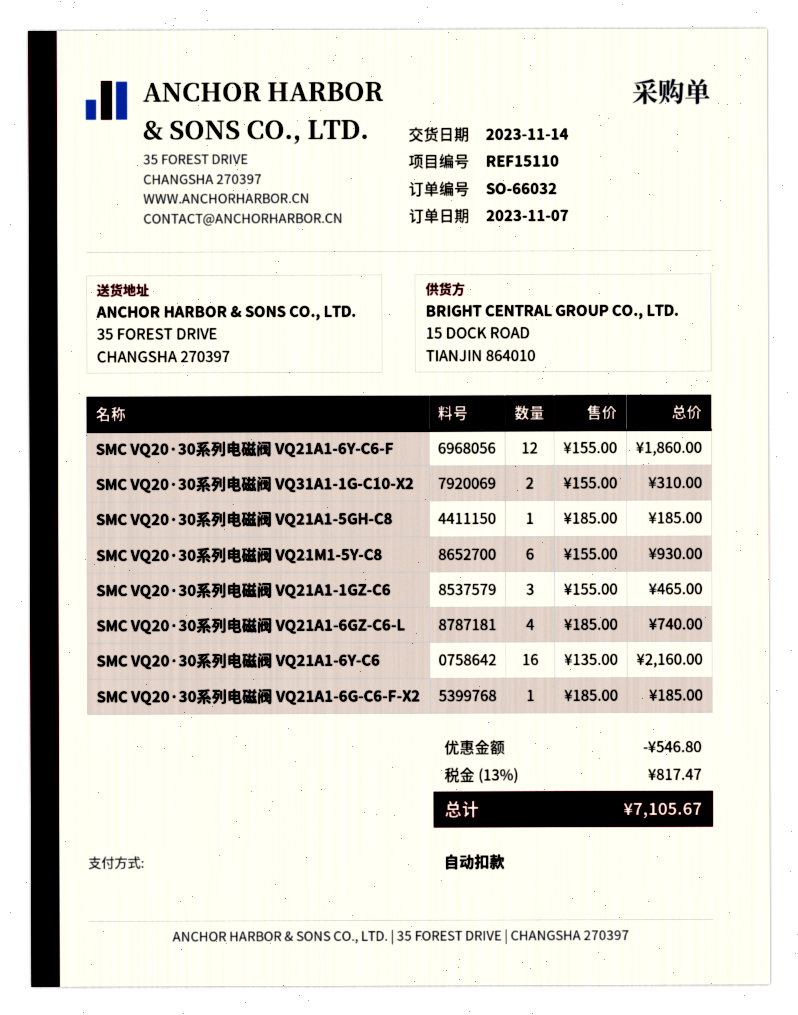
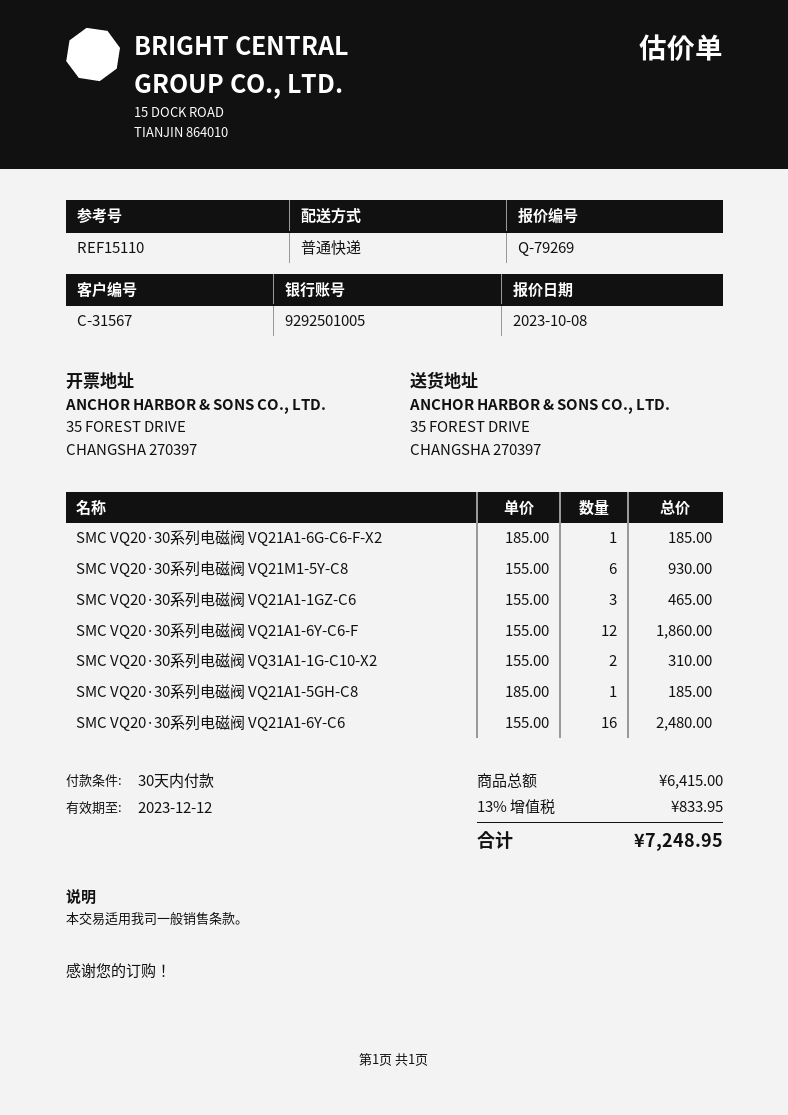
SMC VQ20·30系列电磁阀 VQ21A1-6GZ-C6-L: 4 x 185.00 = 740.00 -> none
SMC VQ20·30系列电磁阀 VQ21A1-6Y-C6: 16 x 135.00 = 2160.00 -> 16 x 155.00 = 2480.00
discount: 546.80 -> none
tax: 13% = 817.47 -> 13% = 833.95
total: 7105.67 -> 7248.95

